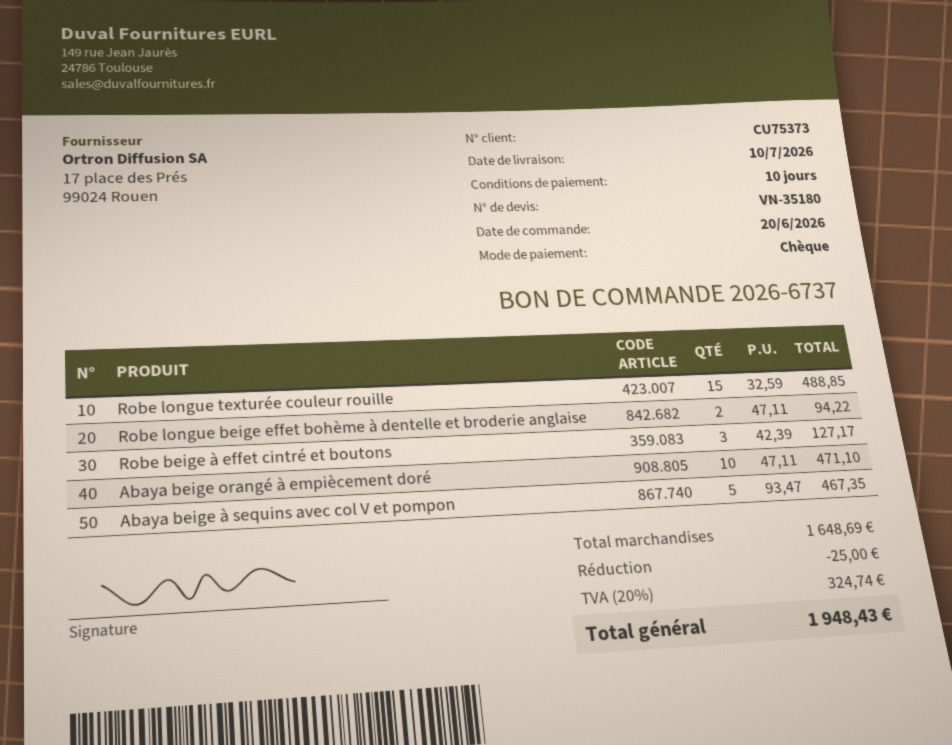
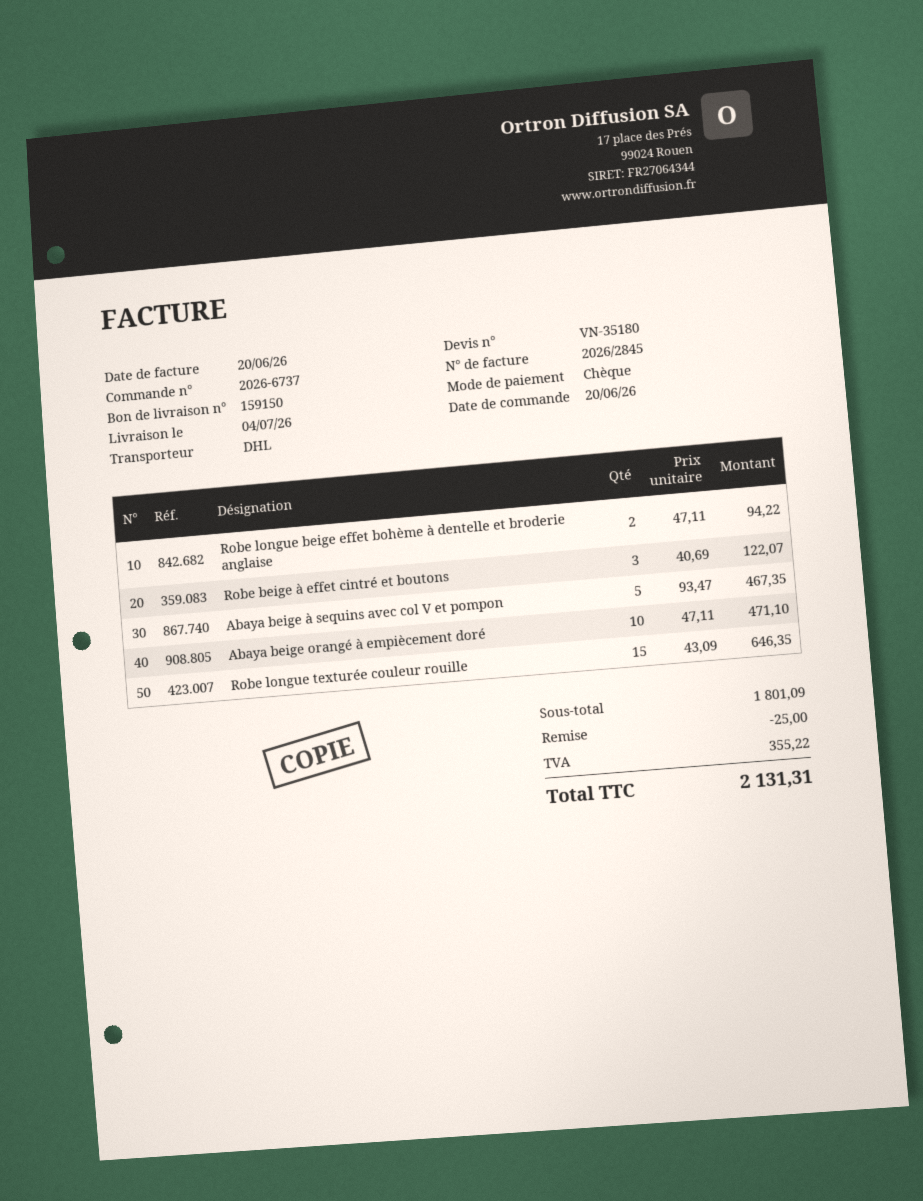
delivery date: 2026-07-10 -> 2026-07-04
Robe longue texturée couleur rouille: 15 x 32.59 = 488.85 -> 15 x 43.09 = 646.35
Robe beige à effet cintré et boutons: 3 x 42.39 = 127.17 -> 3 x 40.69 = 122.07
subtotal: 1648.69 -> 1801.09
tax: 324.74 -> 355.22
total: 1948.43 -> 2131.31

